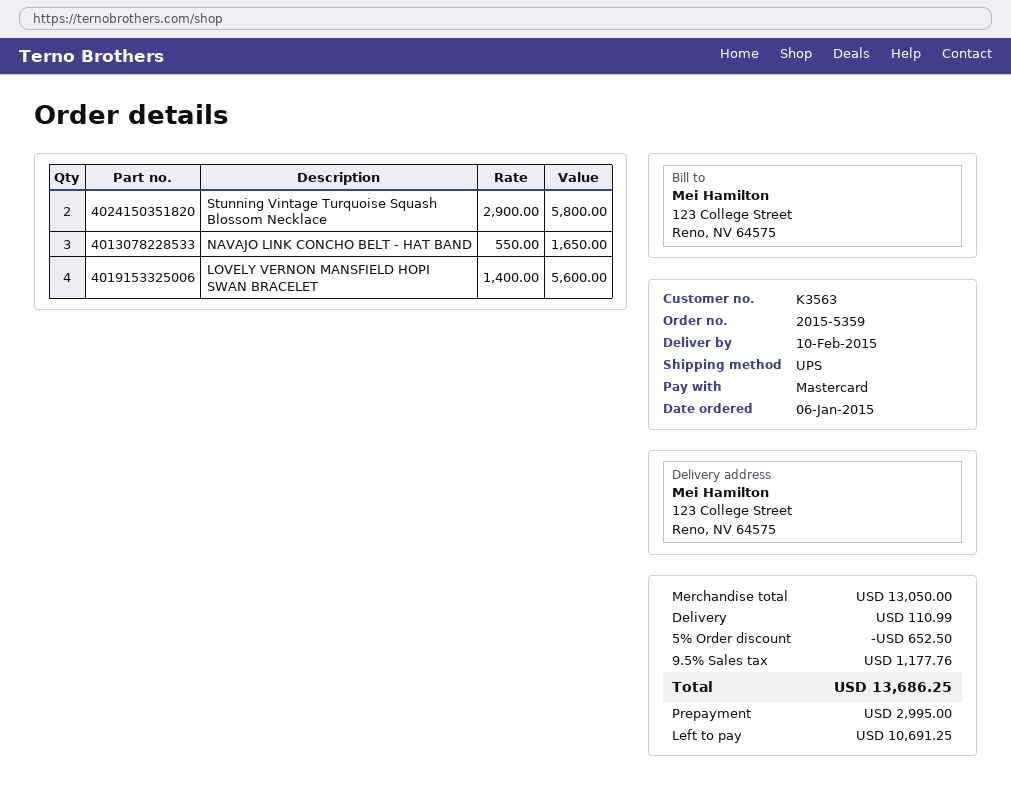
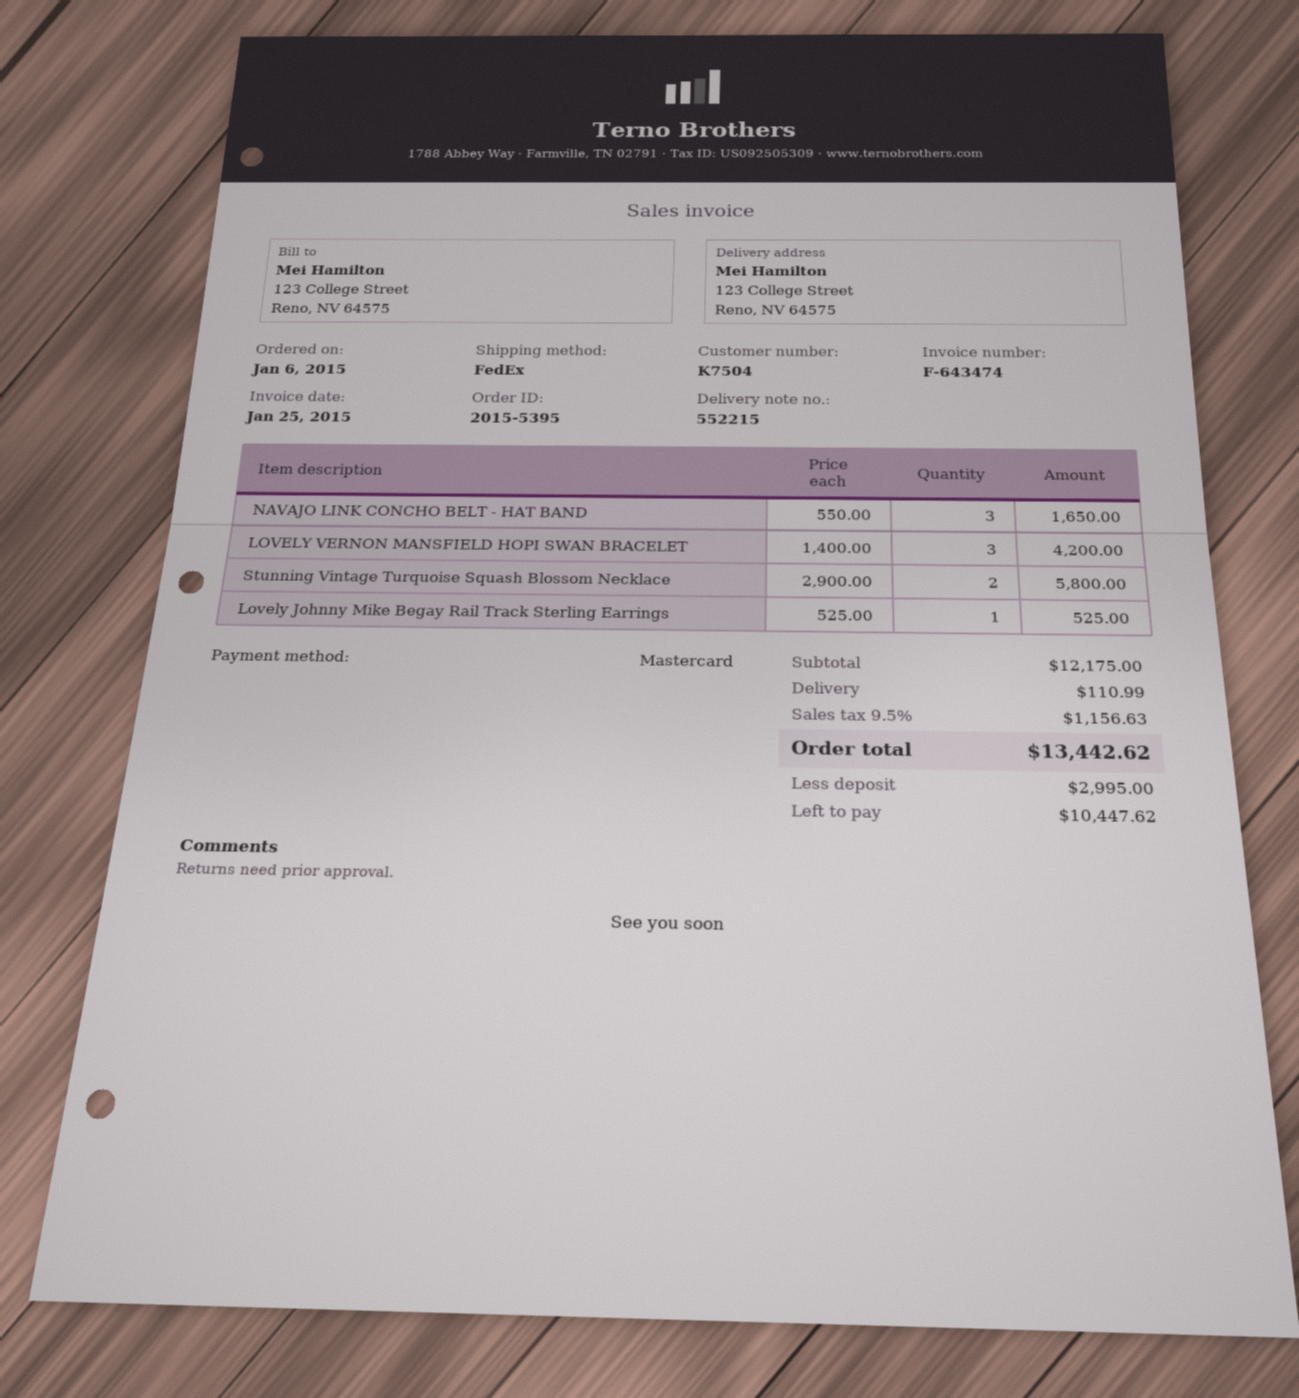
order number: 2015-5359 -> 2015-5395
customer number: K3563 -> K7504
shipping method: UPS -> FedEx
LOVELY VERNON MANSFIELD HOPI SWAN BRACELET: 4 x 1400.00 = 5600.00 -> 3 x 1400.00 = 4200.00
Lovely Johnny Mike Begay Rail Track Sterling Earrings: none -> 1 x 525.00 = 525.00
subtotal: 13050.00 -> 12175.00
discount: 5% = 652.50 -> none
tax: 9.5% = 1177.76 -> 9.5% = 1156.63
total: 13686.25 -> 13442.62
balance: 10691.25 -> 10447.62

